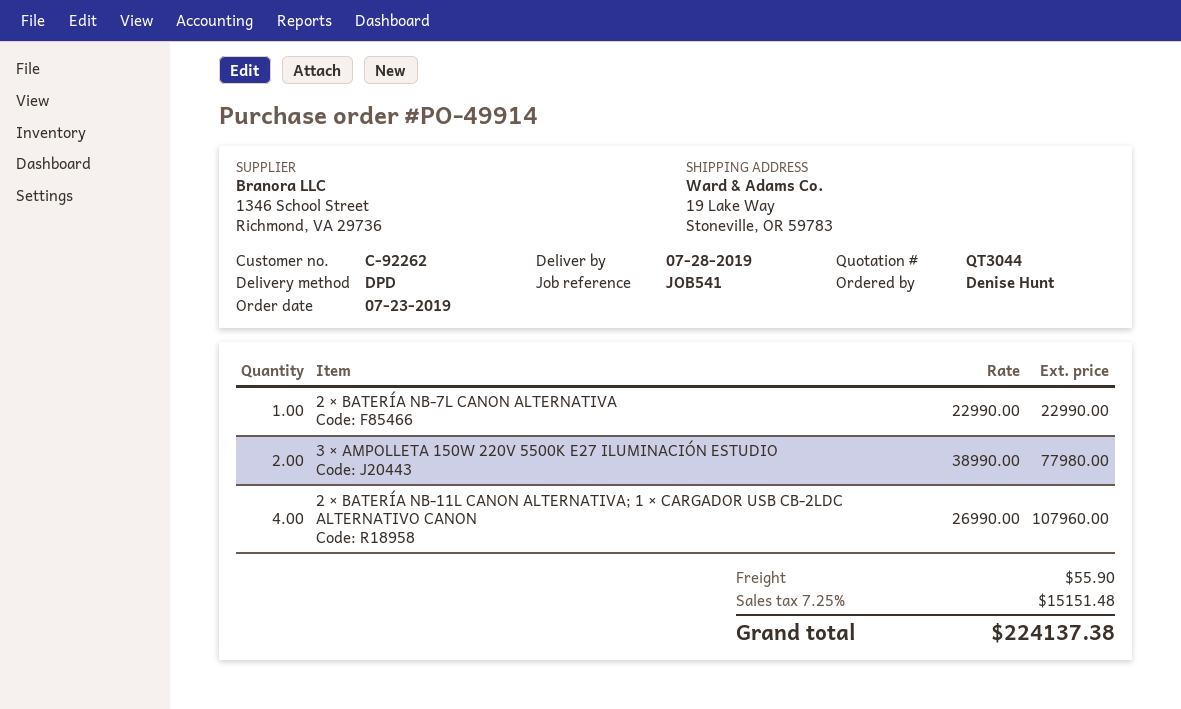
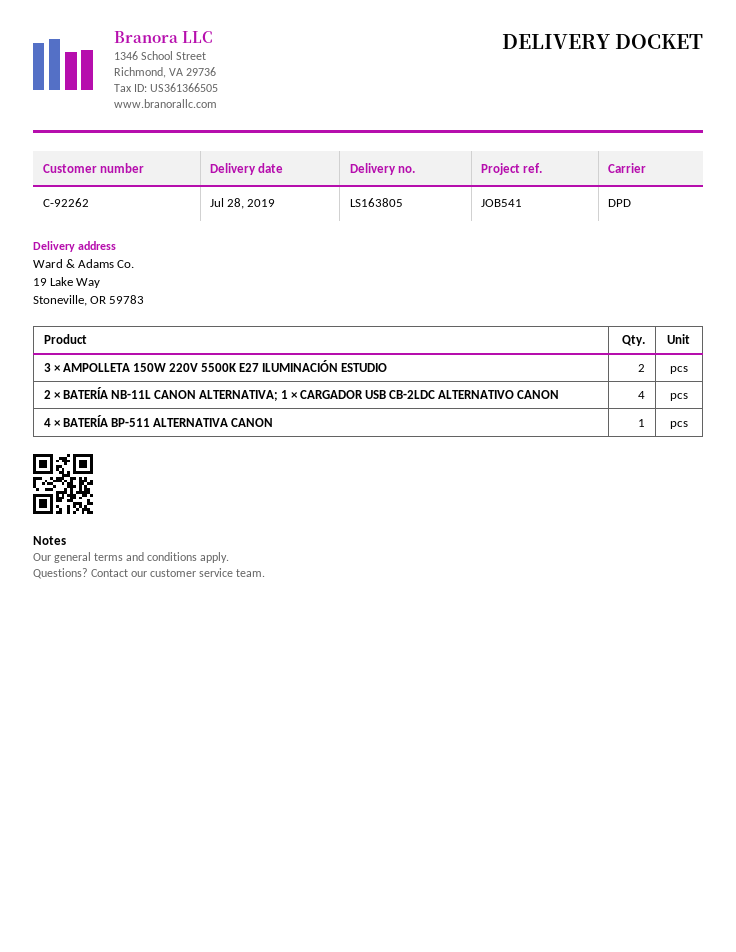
2 × BATERÍA NB-7L CANON ALTERNATIVA: 1 -> none
4 × BATERÍA BP-511 ALTERNATIVA CANON: none -> 1

